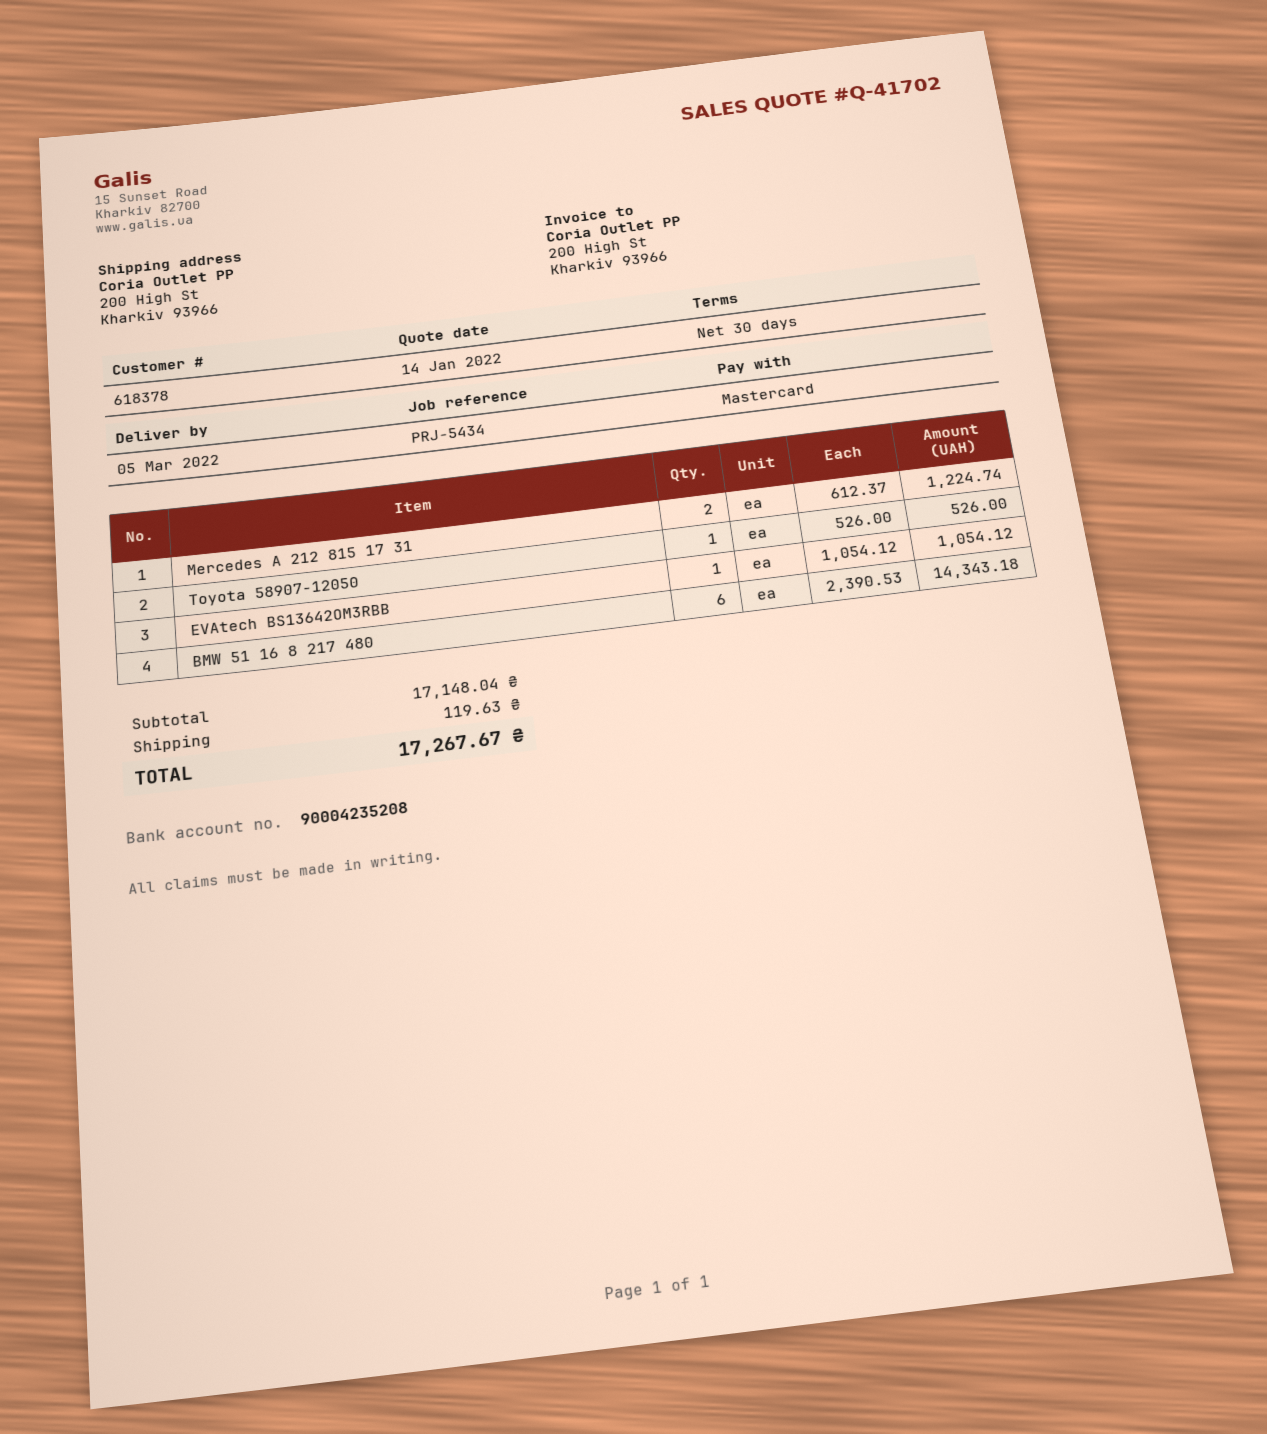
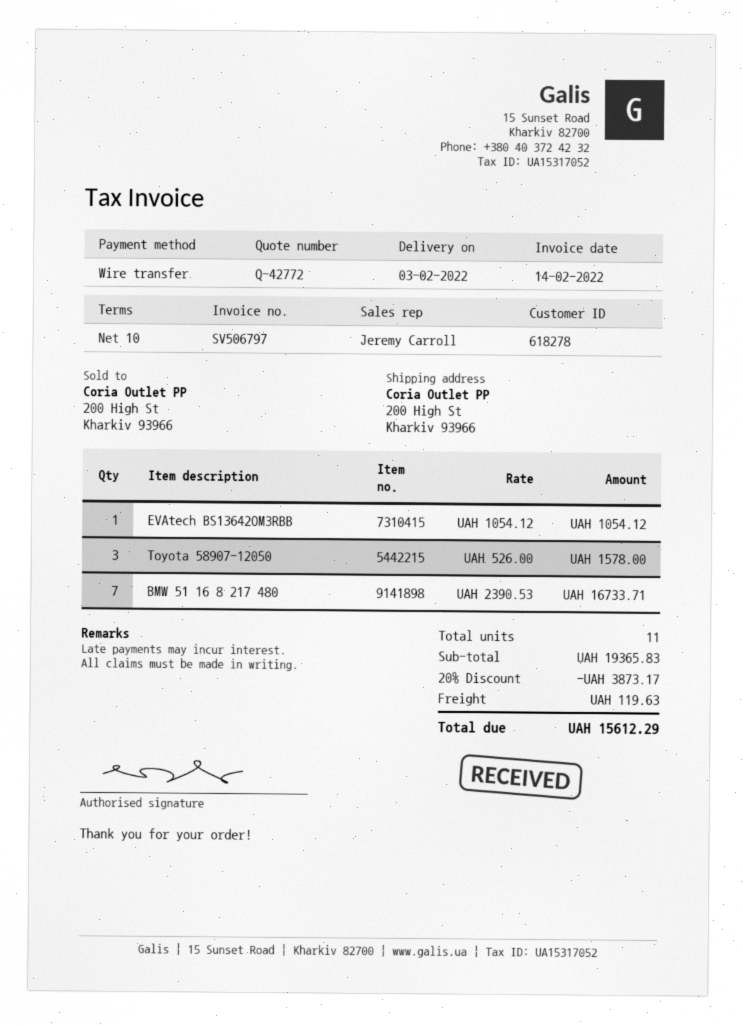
quote number: Q-41702 -> Q-42772
delivery date: 2022-03-05 -> 2022-02-03
payment terms: 30 days -> 10 days
customer number: 618378 -> 618278
payment method: Mastercard -> bank transfer
Mercedes A 212 815 17 31: 2 x 612.37 = 1224.74 -> none
Toyota 58907-12050: 1 x 526.00 = 526.00 -> 3 x 526.00 = 1578.00
BMW 51 16 8 217 480: 6 x 2390.53 = 14343.18 -> 7 x 2390.53 = 16733.71
subtotal: 17148.04 -> 19365.83
discount: none -> 20% = 3873.17
total: 17267.67 -> 15612.29

